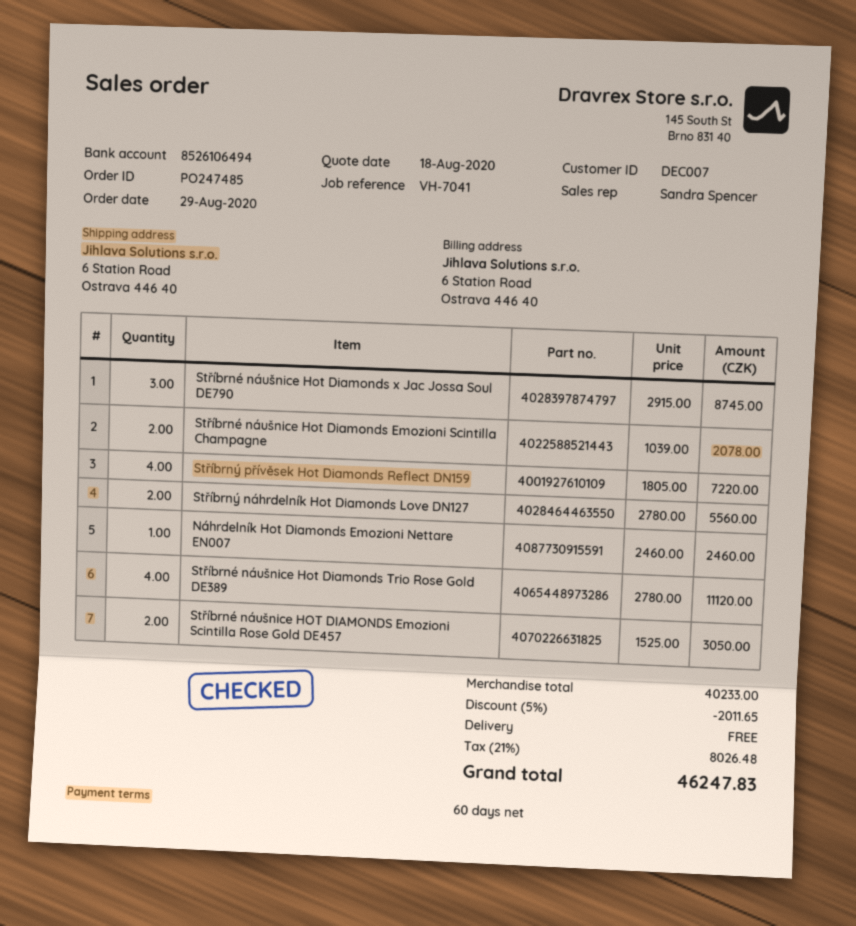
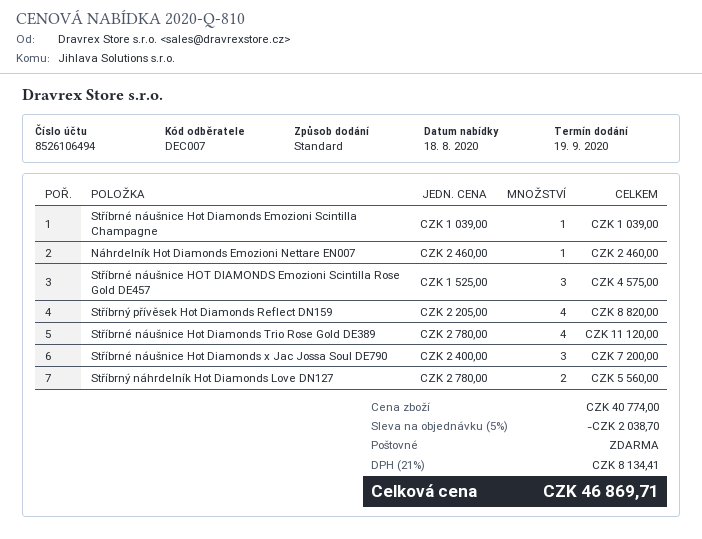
Stříbrné náušnice Hot Diamonds x Jac Jossa Soul DE790: 3 x 2915.00 = 8745.00 -> 3 x 2400.00 = 7200.00
Stříbrné náušnice Hot Diamonds Emozioni Scintilla Champagne: 2 x 1039.00 = 2078.00 -> 1 x 1039.00 = 1039.00
Stříbrný přívěsek Hot Diamonds Reflect DN159: 4 x 1805.00 = 7220.00 -> 4 x 2205.00 = 8820.00
Stříbrné náušnice HOT DIAMONDS Emozioni Scintilla Rose Gold DE457: 2 x 1525.00 = 3050.00 -> 3 x 1525.00 = 4575.00
subtotal: 40233.00 -> 40774.00
discount: 5% = 2011.65 -> 5% = 2038.70
tax: 21% = 8026.48 -> 21% = 8134.41
total: 46247.83 -> 46869.71

